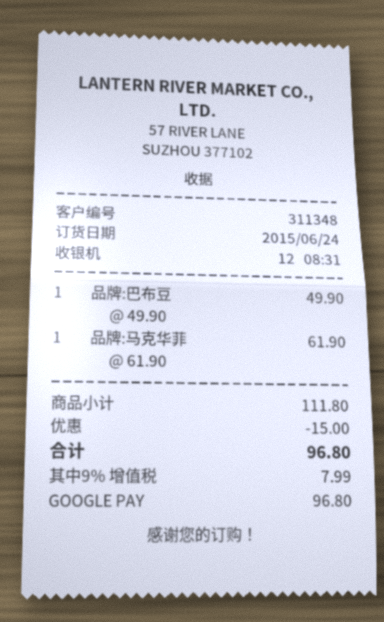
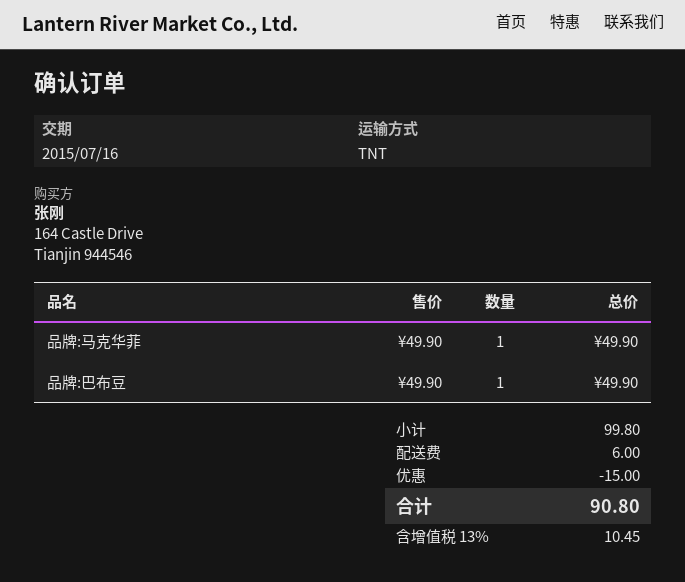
品牌:马克华菲: 1 x 61.90 = 61.90 -> 1 x 49.90 = 49.90
subtotal: 111.80 -> 99.80
shipping: none -> 6.00
tax: 9% = 7.99 -> 13% = 10.45
total: 96.80 -> 90.80

